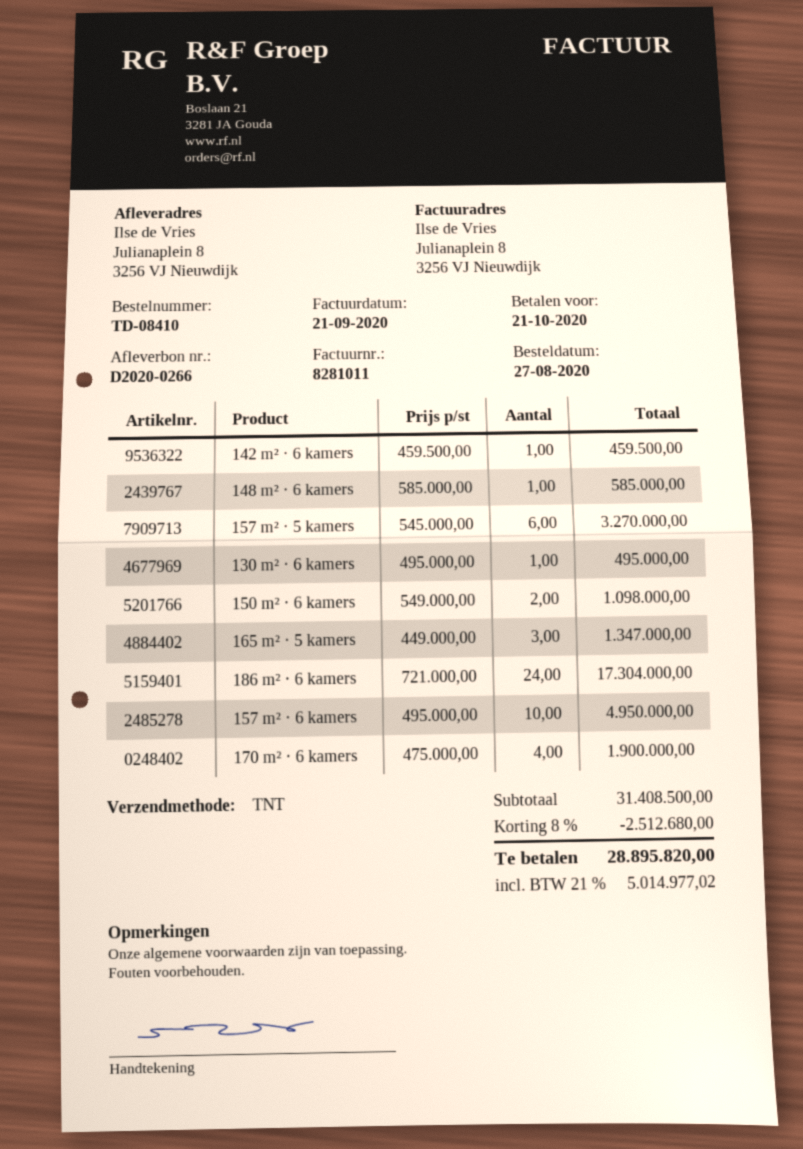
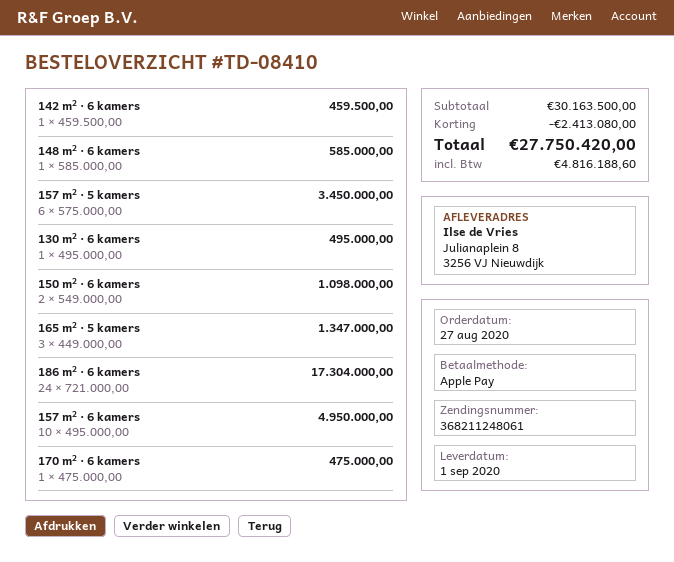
157 m² · 5 kamers: 6 x 545000.00 = 3270000.00 -> 6 x 575000.00 = 3450000.00
170 m² · 6 kamers: 4 x 475000.00 = 1900000.00 -> 1 x 475000.00 = 475000.00
subtotal: 31408500.00 -> 30163500.00
discount: 2512680.00 -> 2413080.00
tax: 5014977.02 -> 4816188.60
total: 28895820.00 -> 27750420.00

